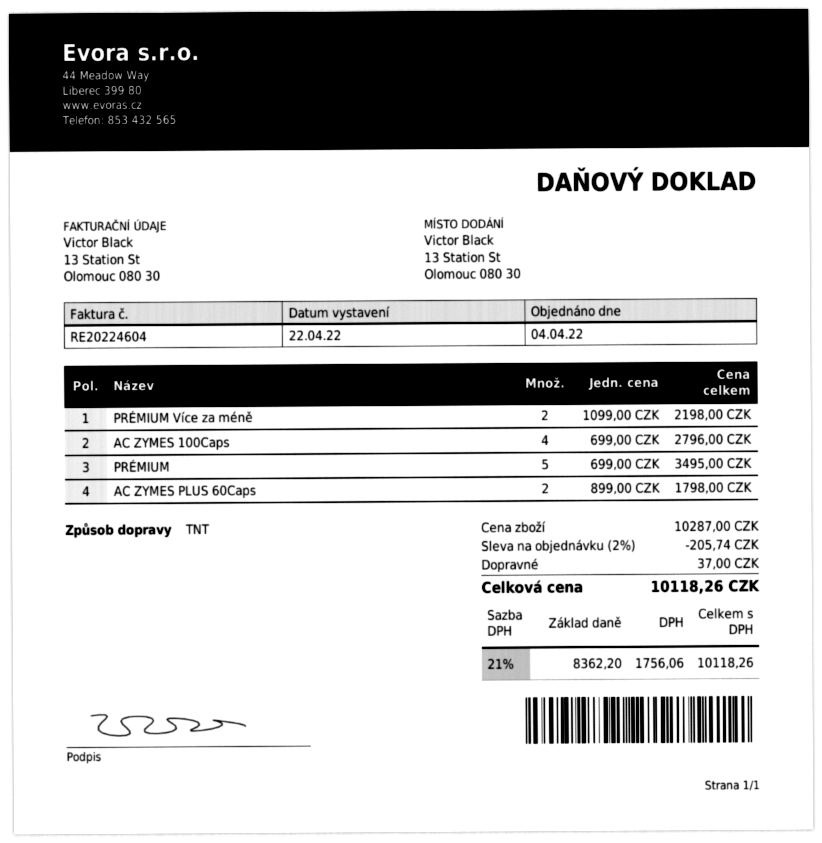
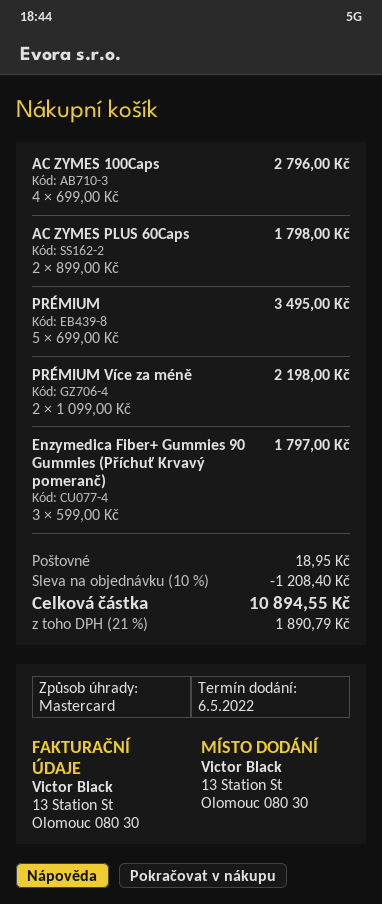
Enzymedica Fiber+ Gummies 90 Gummies (Příchuť Krvavý pomeranč): none -> 3 x 599.00 = 1797.00
discount: 2% = 205.74 -> 10% = 1208.40
shipping: 37.00 -> 18.95
tax: 21% = 1756.06 -> 21% = 1890.79
total: 10118.26 -> 10894.55

